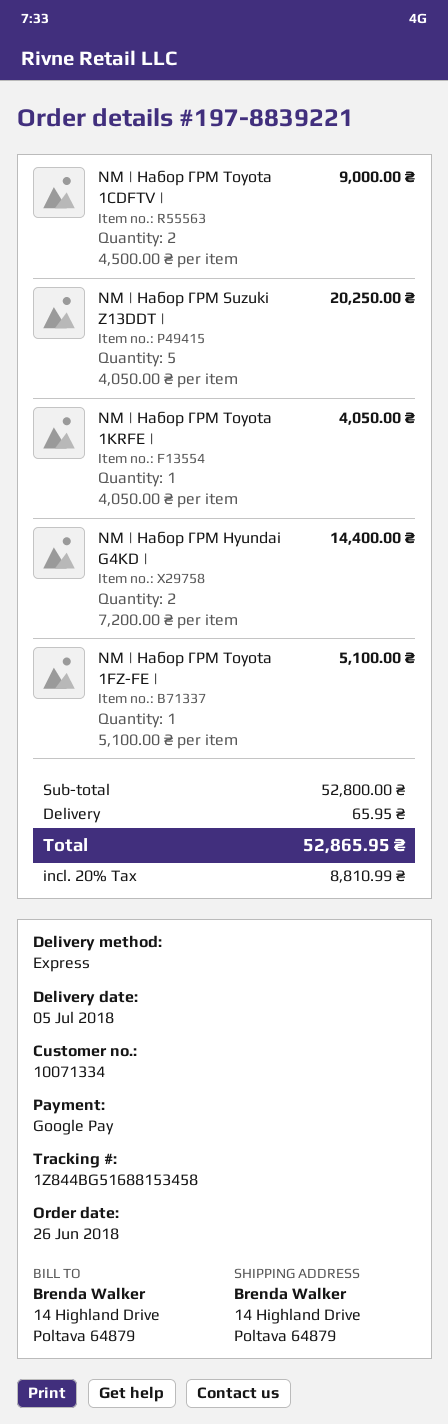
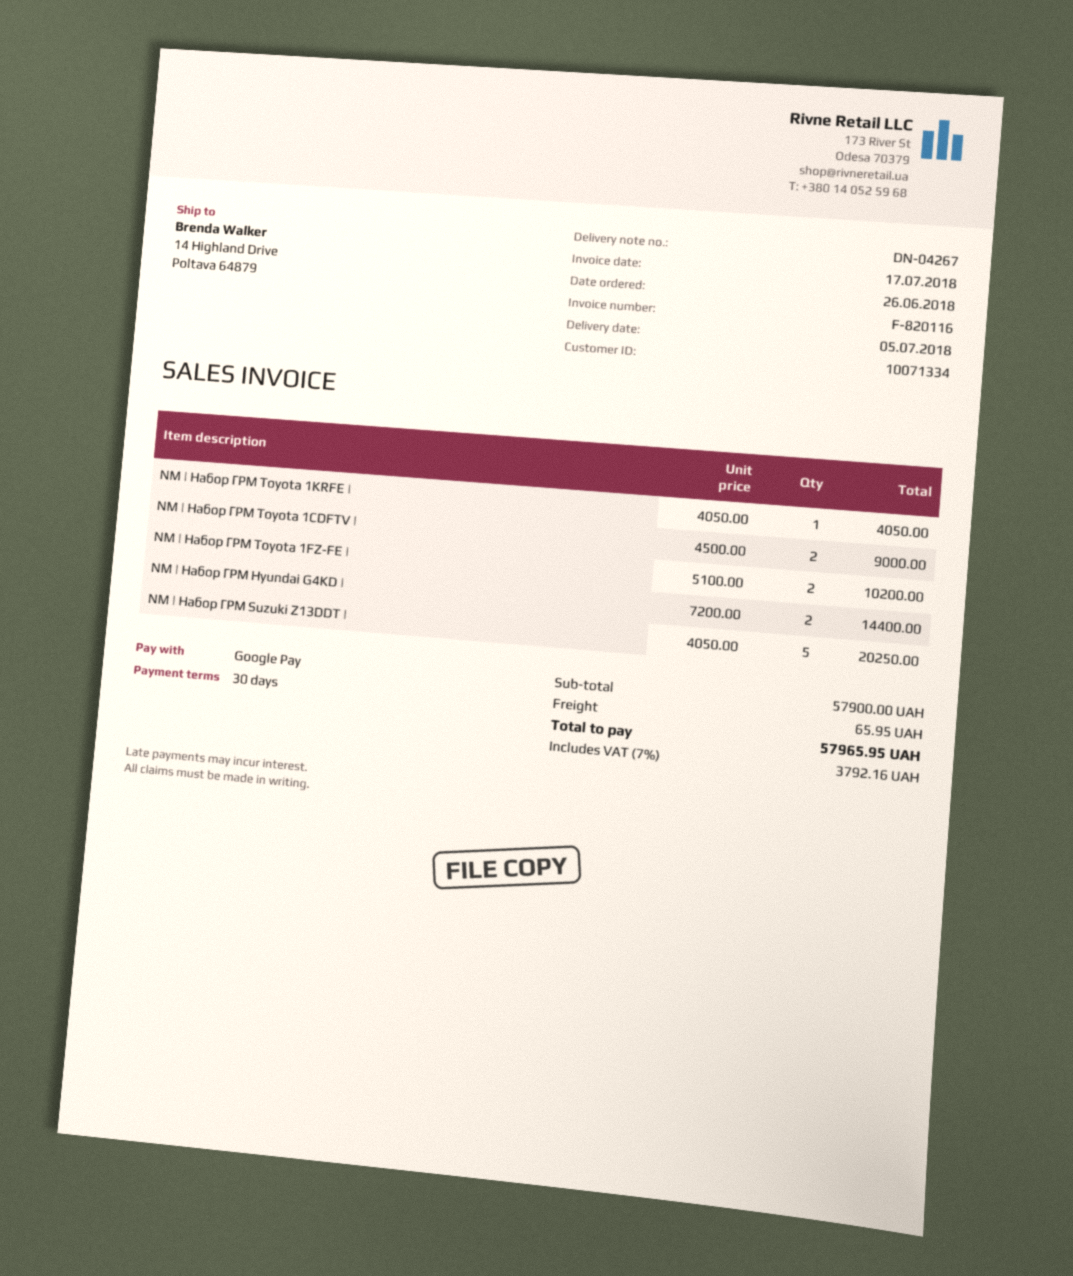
NM | Набор ГРМ Toyota 1FZ-FE |: 1 x 5100.00 = 5100.00 -> 2 x 5100.00 = 10200.00
subtotal: 52800.00 -> 57900.00
tax: 20% = 8810.99 -> 7% = 3792.16
total: 52865.95 -> 57965.95

